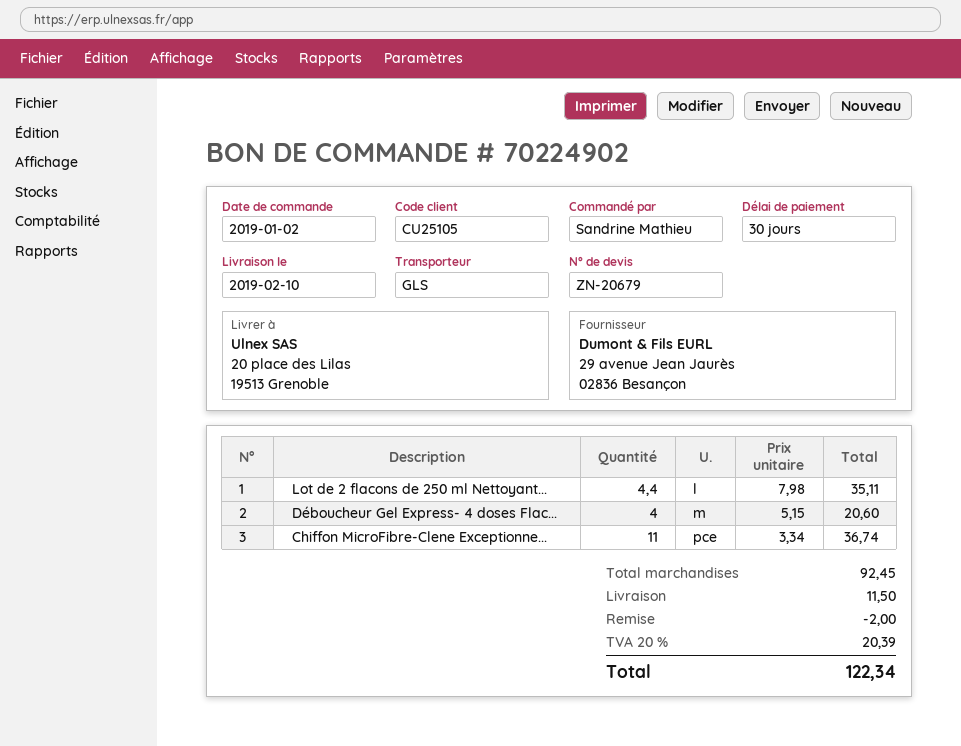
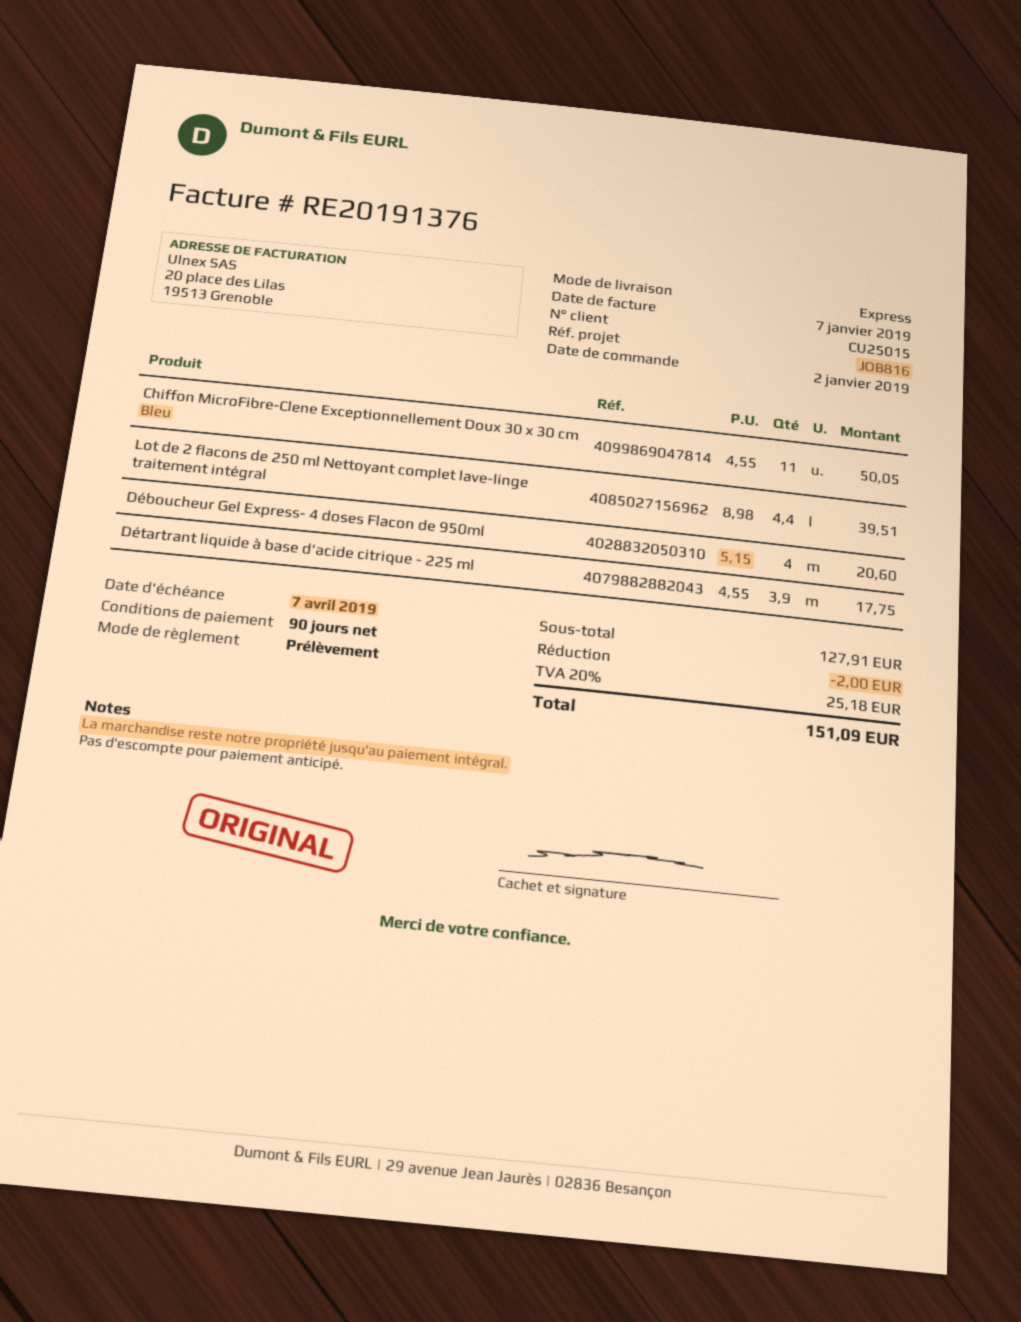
payment terms: 30 days -> 90 days
customer number: CU25105 -> CU25015
shipping method: GLS -> express
Lot de 2 flacons de 250 ml Nettoyant...: 4.4 x 7.98 = 35.11 -> 4.4 x 8.98 = 39.51
Chiffon MicroFibre-Clene Exceptionne...: 11 x 3.34 = 36.74 -> 11 x 4.55 = 50.05
Détartrant liquide à base d'acide citrique - 225 ml: none -> 3.9 x 4.55 = 17.75
subtotal: 92.45 -> 127.91
shipping: 11.50 -> none
tax: 20% = 20.39 -> 20% = 25.18
total: 122.34 -> 151.09

